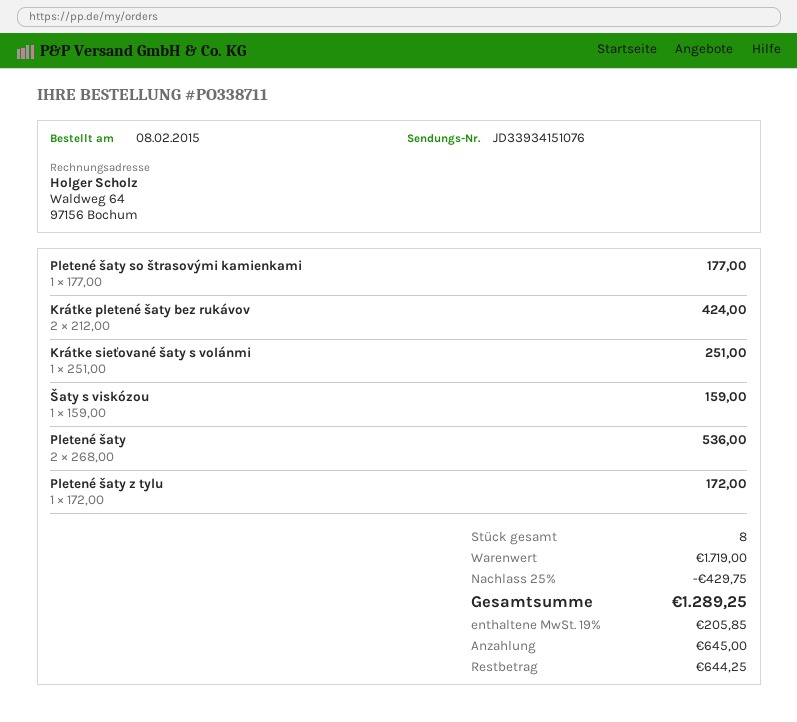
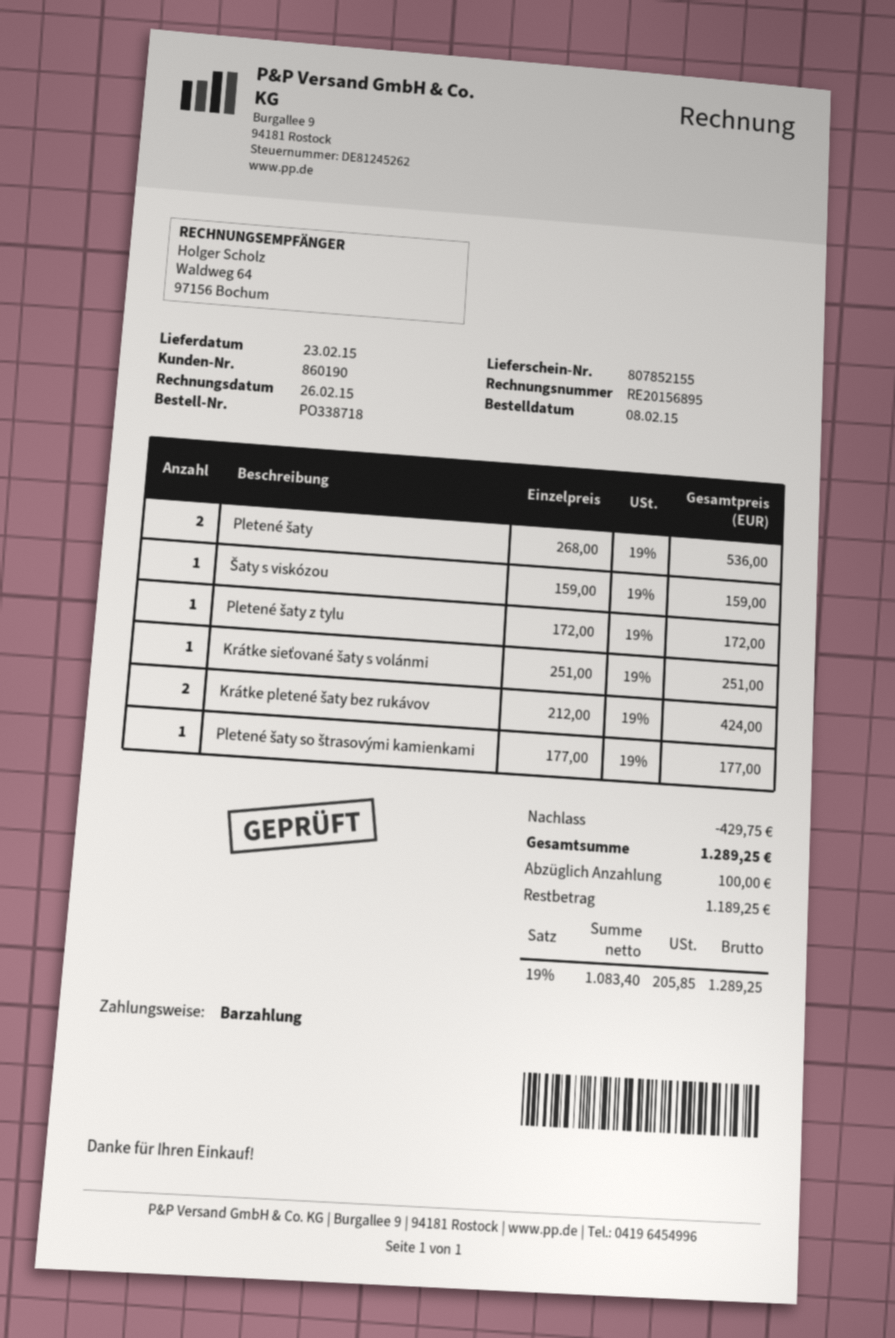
order number: PO338711 -> PO338718
deposit: 645.00 -> 100.00
balance: 644.25 -> 1189.25

